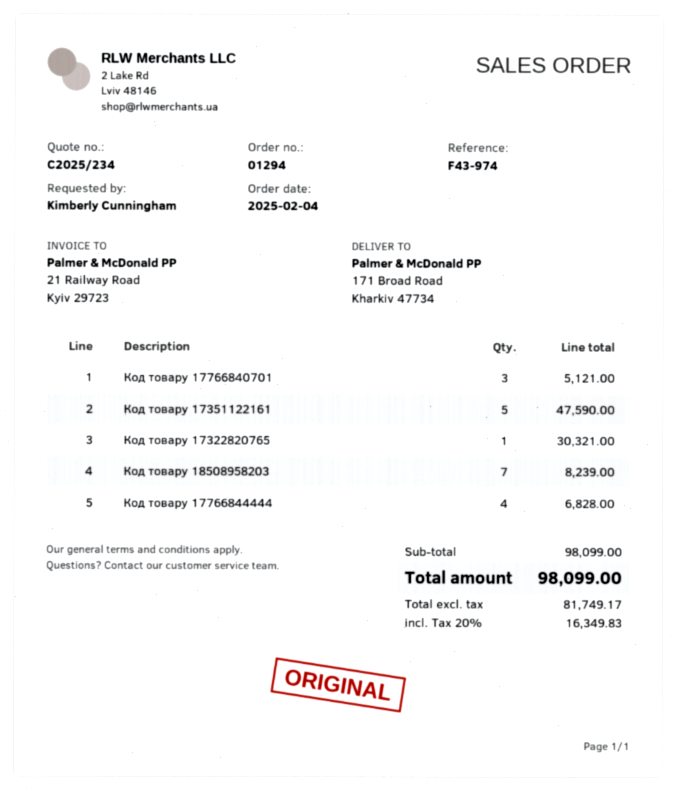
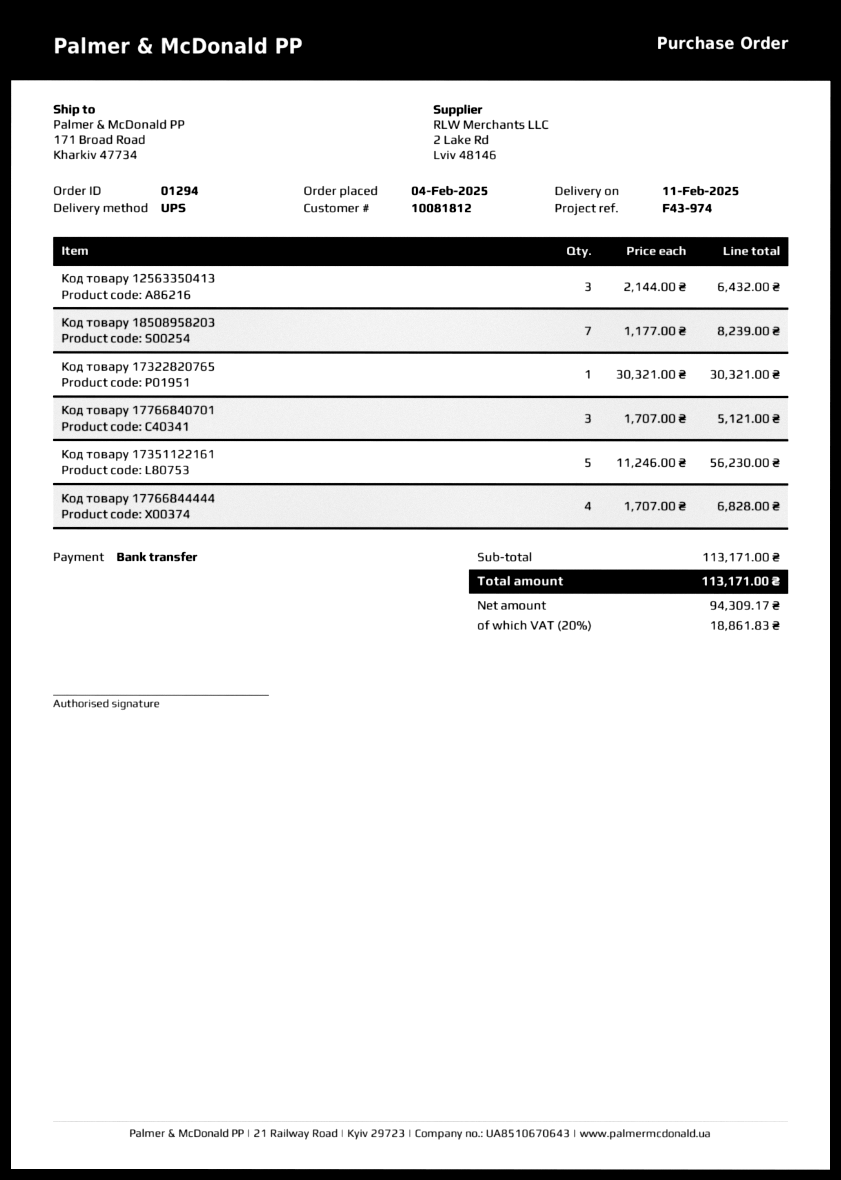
Код товару 17351122161: 5 for 47590.00 -> 5 for 56230.00
Код товару 12563350413: none -> 3 for 6432.00
subtotal: 98099.00 -> 113171.00
net: 81749.17 -> 94309.17
tax: 20% = 16349.83 -> 20% = 18861.83
total: 98099.00 -> 113171.00

